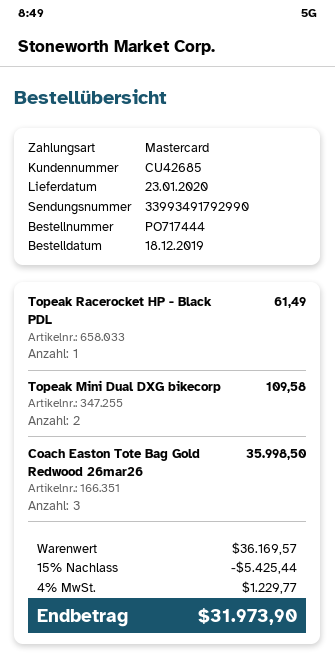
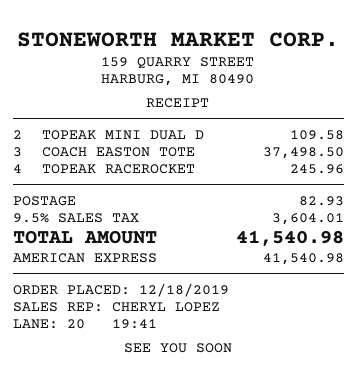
payment method: Mastercard -> American Express
Topeak Racerocket HP - Black PDL: 1 for 61.49 -> 4 for 245.96
Coach Easton Tote Bag Gold Redwood 26mar26: 3 for 35998.50 -> 3 for 37498.50
discount: 15% = 5425.44 -> none
shipping: none -> 82.93
tax: 4% = 1229.77 -> 9.5% = 3604.01
total: 31973.90 -> 41540.98

